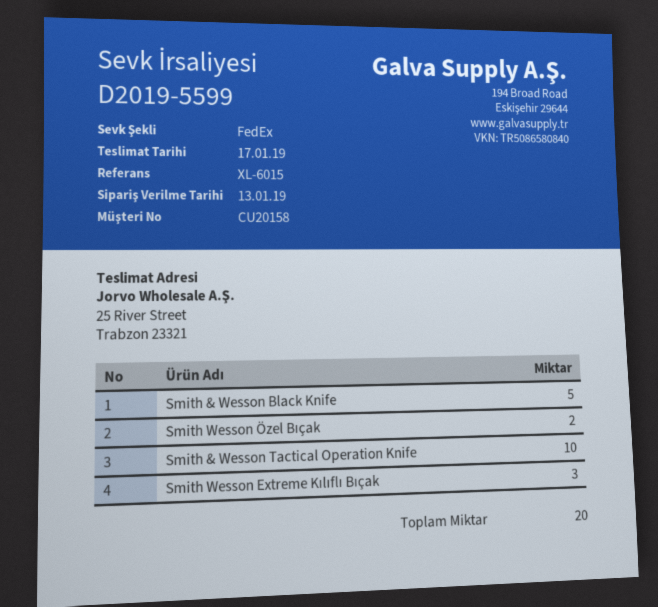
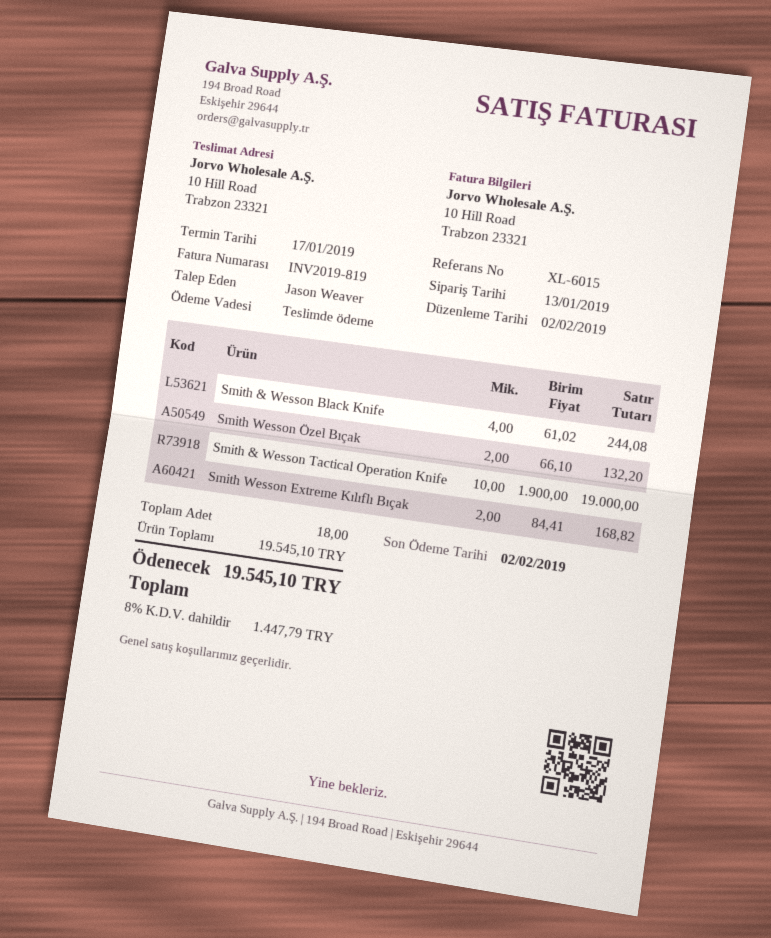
ship to: 25 River Street, Trabzon 23321 -> 10 Hill Road, Trabzon 23321
Smith & Wesson Black Knife: 5 -> 4
Smith Wesson Extreme Kılıflı Bıçak: 3 -> 2
total quantity: 20 -> 18

